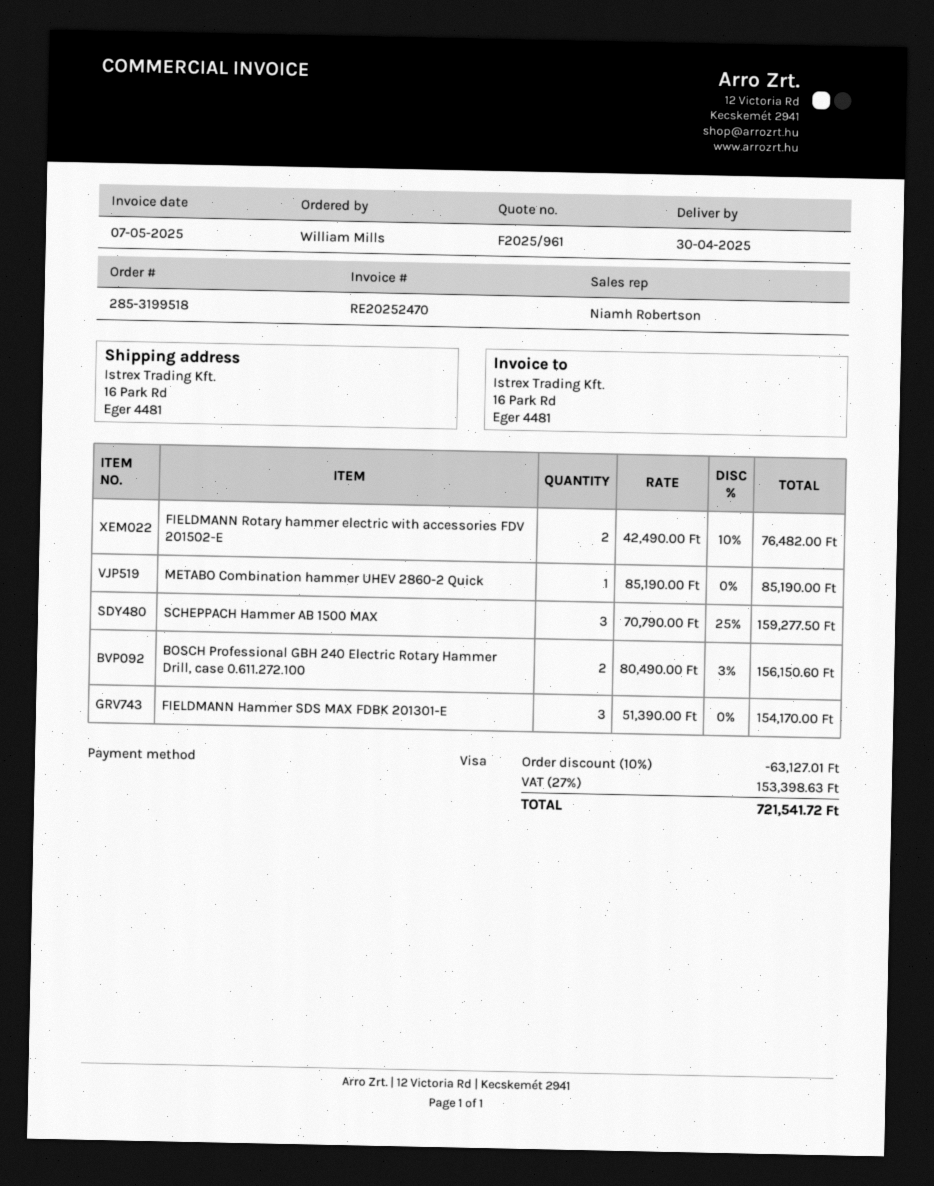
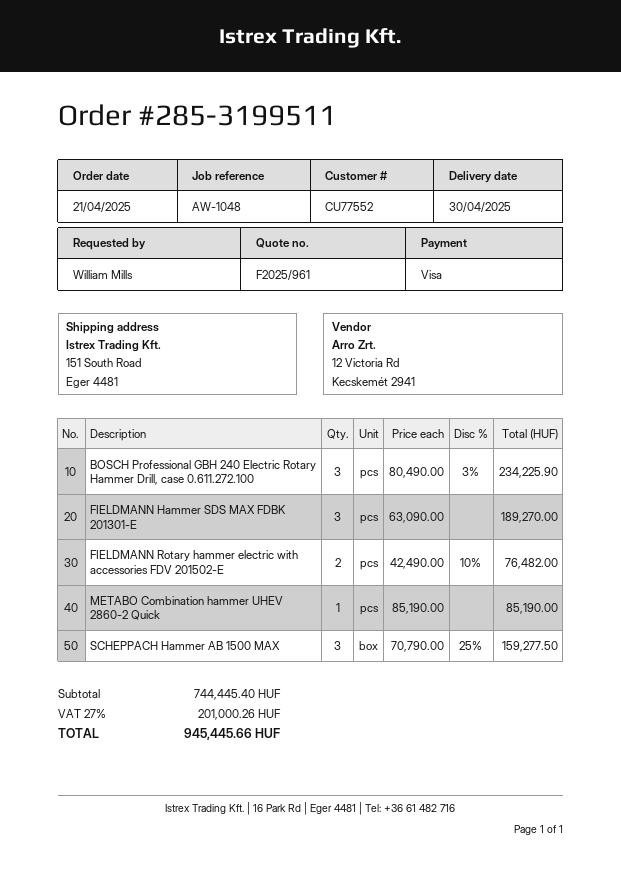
order number: 285-3199518 -> 285-3199511
ship to: 16 Park Rd, Eger 4481 -> 151 South Road, Eger 4481
BOSCH Professional GBH 240 Electric Rotary Hammer Drill, case 0.611.272.100: 2 x 80490.00 - 3% = 156150.60 -> 3 x 80490.00 - 3% = 234225.90
FIELDMANN Hammer SDS MAX FDBK 201301-E: 3 x 51390.00 = 154170.00 -> 3 x 63090.00 = 189270.00
discount: 10% = 63127.01 -> none
tax: 27% = 153398.63 -> 27% = 201000.26
total: 721541.72 -> 945445.66

